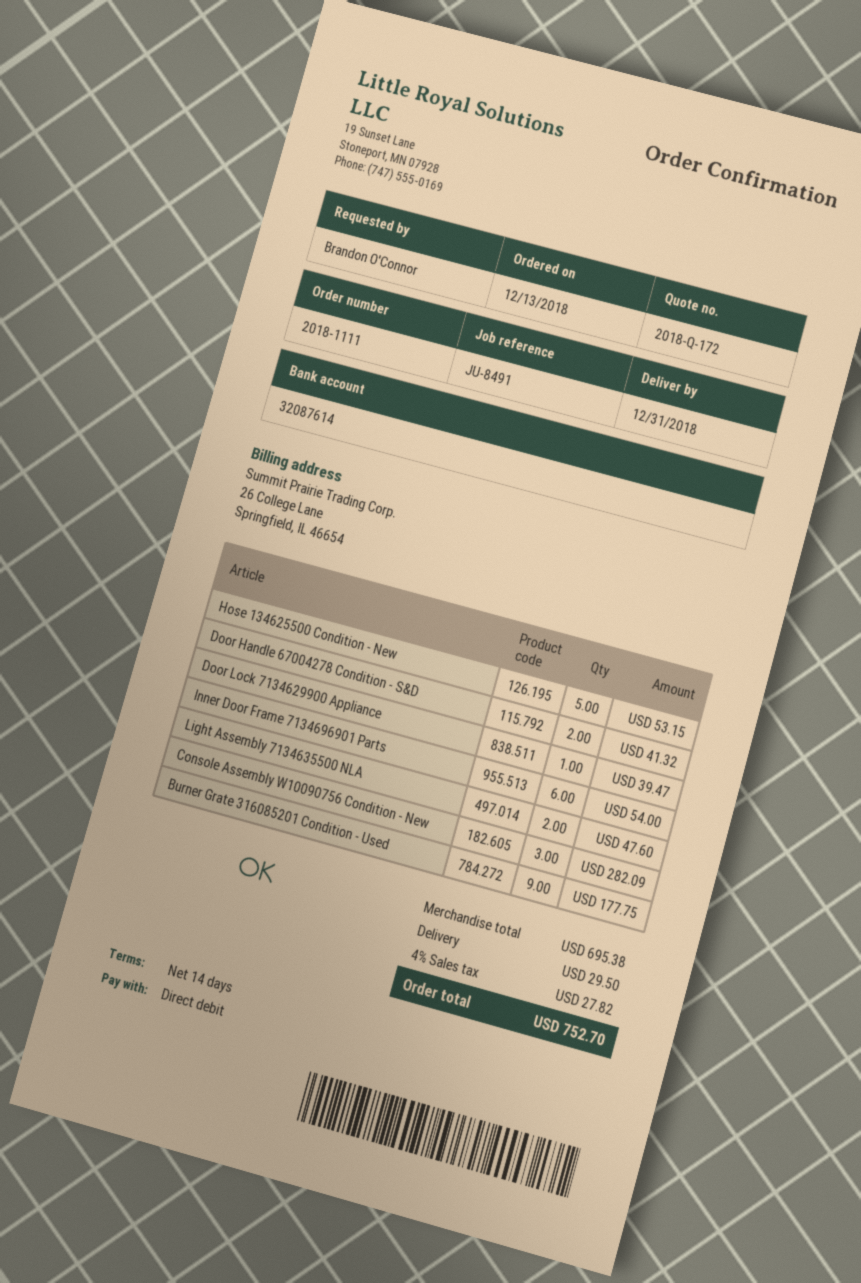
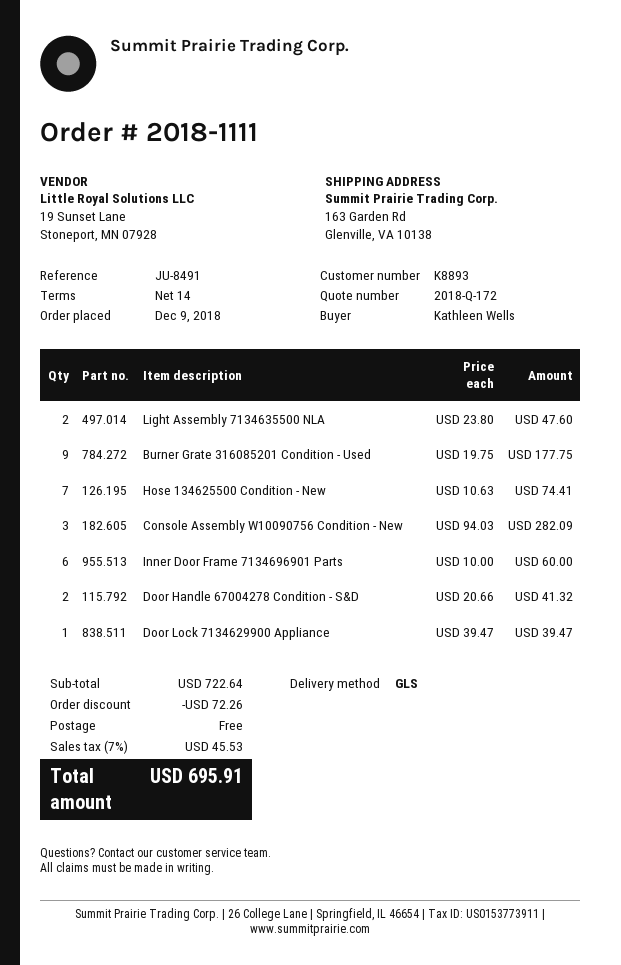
order date: 2018-12-13 -> 2018-12-09
ordered by: Brandon O'Connor -> Kathleen Wells
Hose 134625500 Condition - New: 5 for 53.15 -> 7 for 74.41
Inner Door Frame 7134696901 Parts: 6 for 54.00 -> 6 for 60.00
subtotal: 695.38 -> 722.64
discount: none -> 72.26
shipping: 29.50 -> 0.00
tax: 4% = 27.82 -> 7% = 45.53
total: 752.70 -> 695.91

